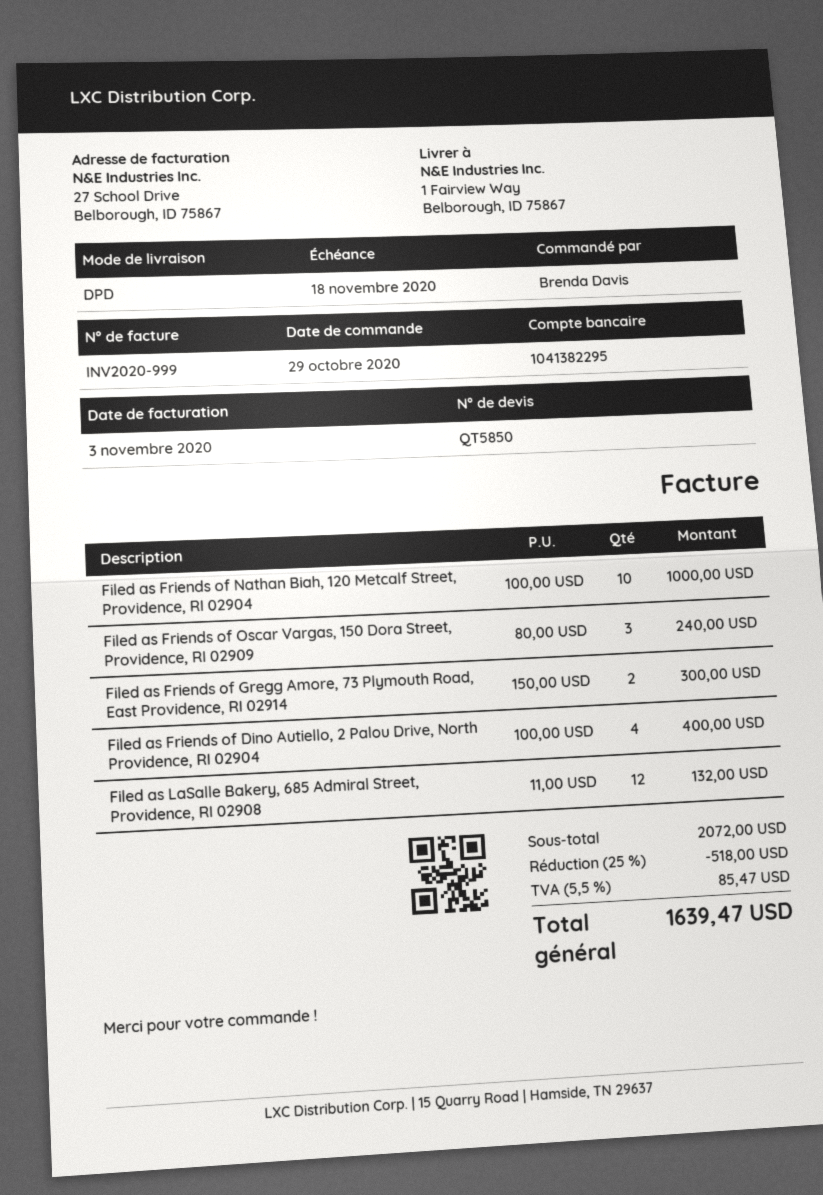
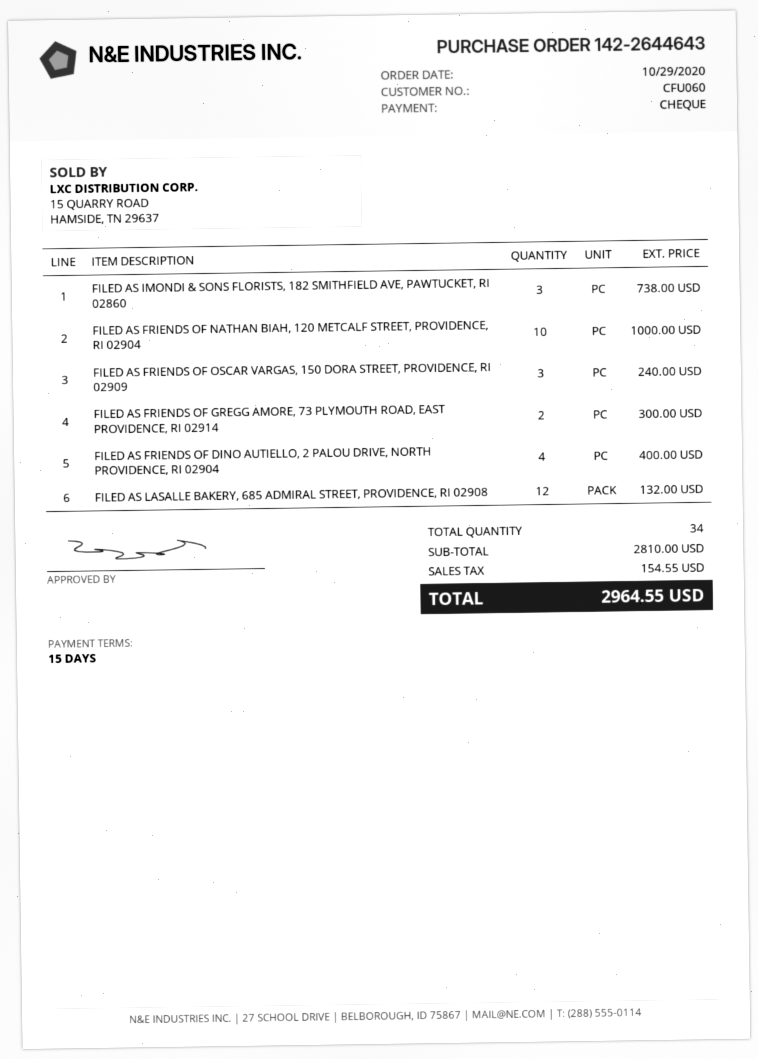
FILED AS IMONDI & SONS FLORISTS, 182 SMITHFIELD AVE, PAWTUCKET, RI 02860: none -> 3 for 738.00
subtotal: 2072.00 -> 2810.00
discount: 25% = 518.00 -> none
tax: 85.47 -> 154.55
total: 1639.47 -> 2964.55

